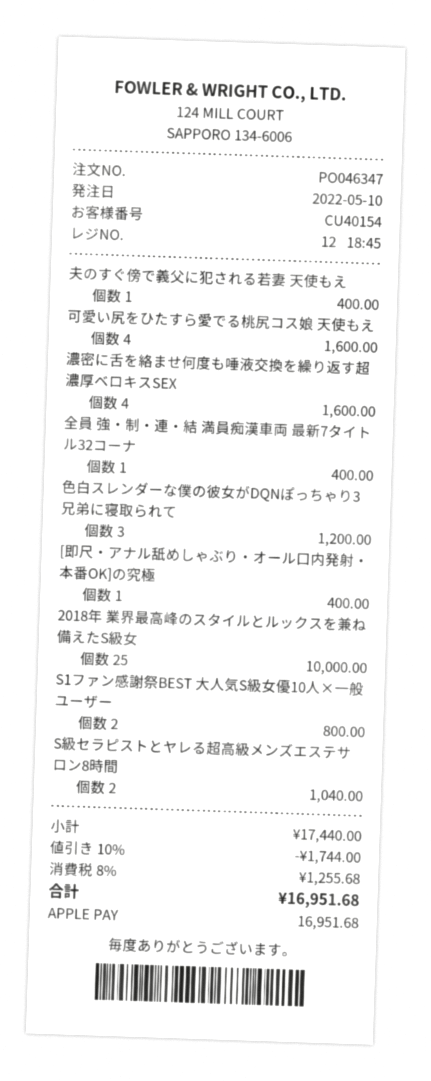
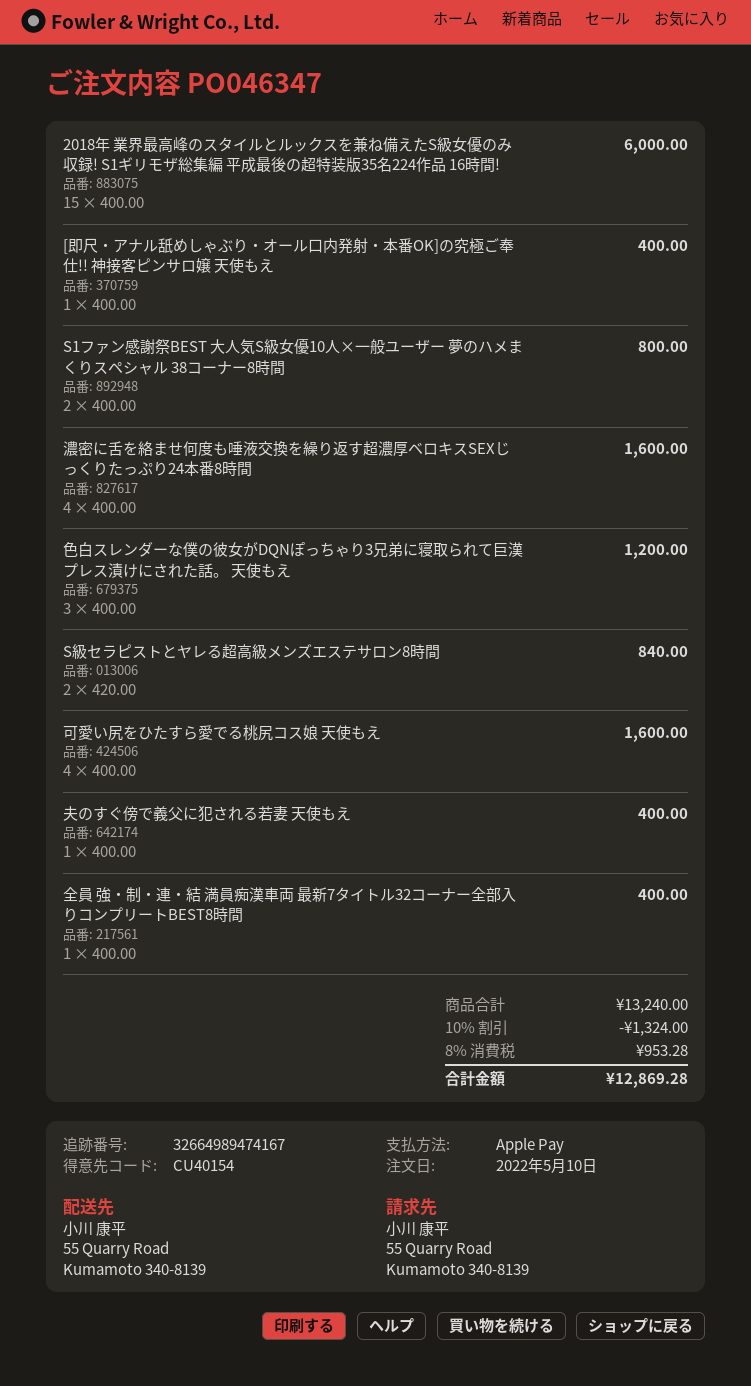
2018年 業界最高峰のスタイルとルックスを兼ね備えたS級女: 25 for 10000.00 -> 15 for 6000.00
S級セラピストとヤレる超高級メンズエステサロン8時間: 2 for 1040.00 -> 2 for 840.00
subtotal: 17440.00 -> 13240.00
discount: 10% = 1744.00 -> 10% = 1324.00
tax: 8% = 1255.68 -> 8% = 953.28
total: 16951.68 -> 12869.28

